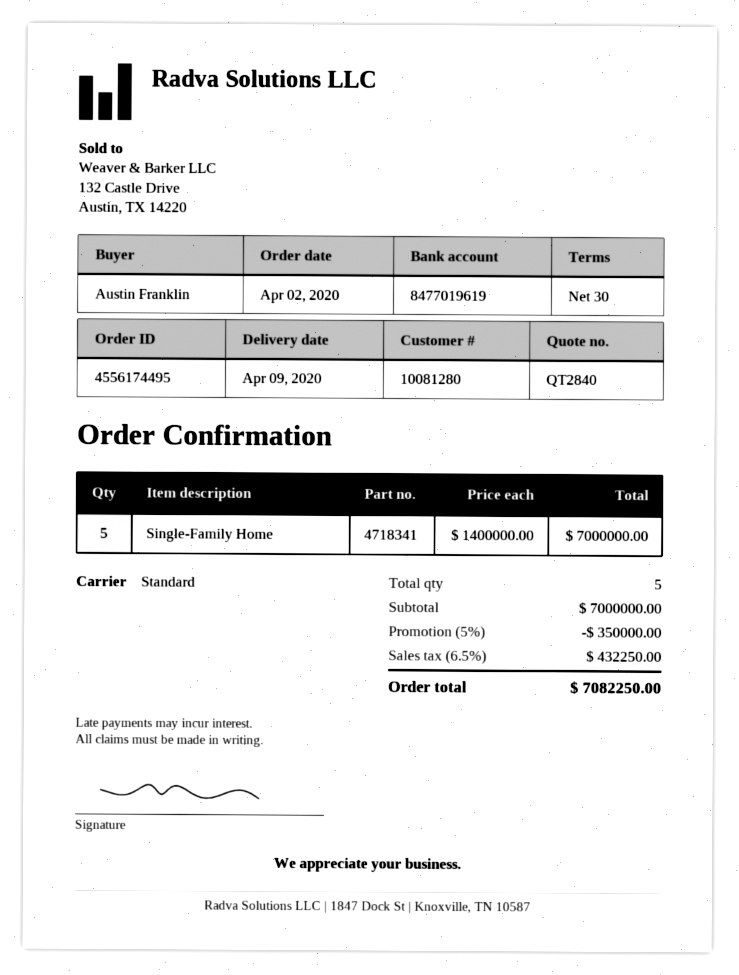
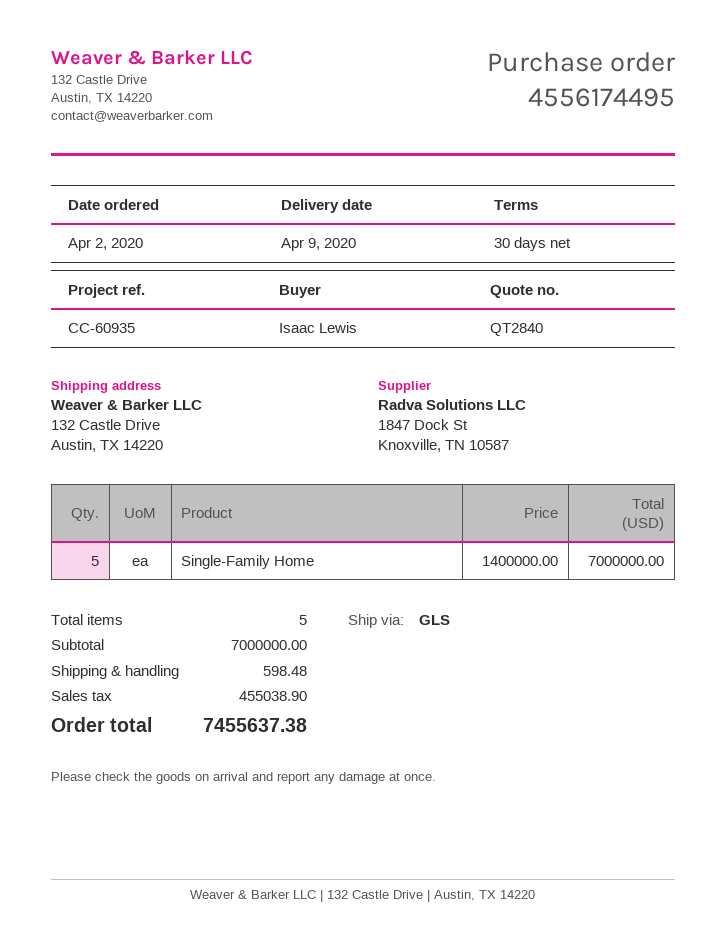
ordered by: Austin Franklin -> Isaac Lewis
shipping method: standard -> GLS
discount: 5% = 350000.00 -> none
shipping: none -> 598.48
tax: 432250.00 -> 455038.90
total: 7082250.00 -> 7455637.38

